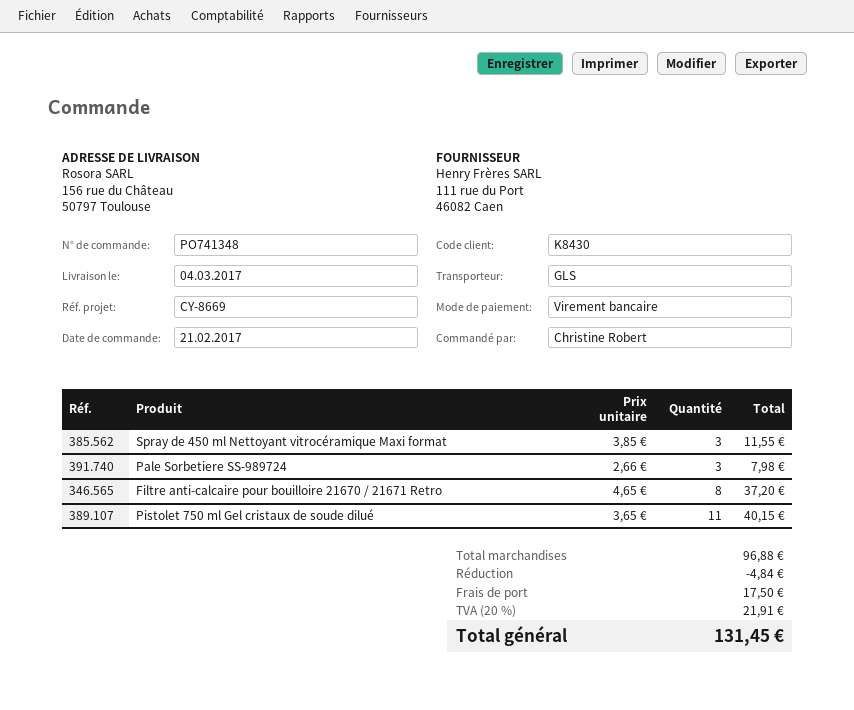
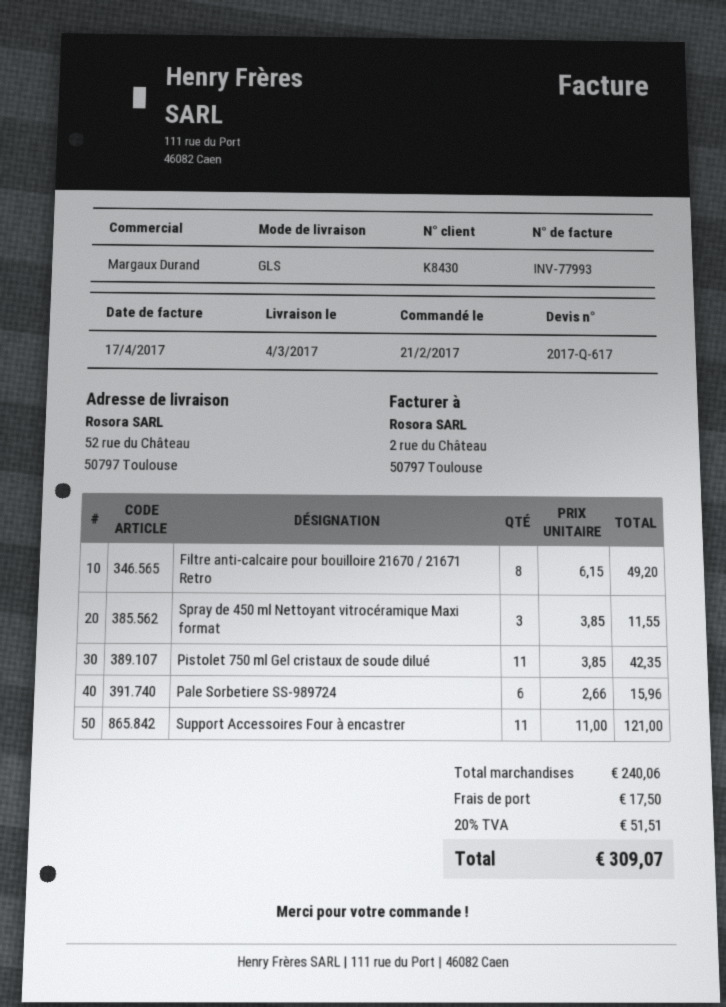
ship to: 156 rue du Château, 50797 Toulouse -> 52 rue du Château, 50797 Toulouse
Pale Sorbetiere SS-989724: 3 x 2.66 = 7.98 -> 6 x 2.66 = 15.96
Filtre anti-calcaire pour bouilloire 21670 / 21671 Retro: 8 x 4.65 = 37.20 -> 8 x 6.15 = 49.20
Pistolet 750 ml Gel cristaux de soude dilué: 11 x 3.65 = 40.15 -> 11 x 3.85 = 42.35
Support Accessoires Four à encastrer: none -> 11 x 11.00 = 121.00
subtotal: 96.88 -> 240.06
discount: 4.84 -> none
tax: 20% = 21.91 -> 20% = 51.51
total: 131.45 -> 309.07

